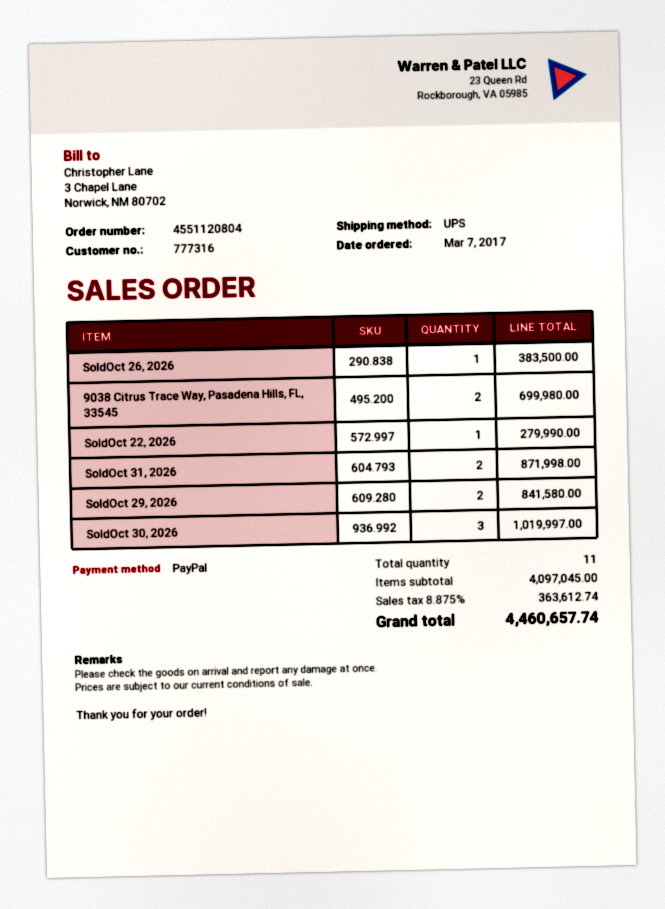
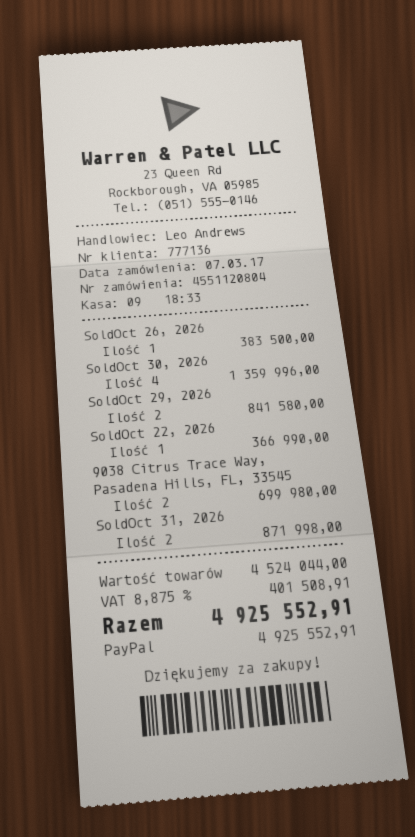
customer number: 777316 -> 777136
SoldOct 22, 2026: 1 for 279990.00 -> 1 for 366990.00
SoldOct 30, 2026: 3 for 1019997.00 -> 4 for 1359996.00
subtotal: 4097045.00 -> 4524044.00
tax: 8.875% = 363612.74 -> 8.875% = 401508.91
total: 4460657.74 -> 4925552.91

